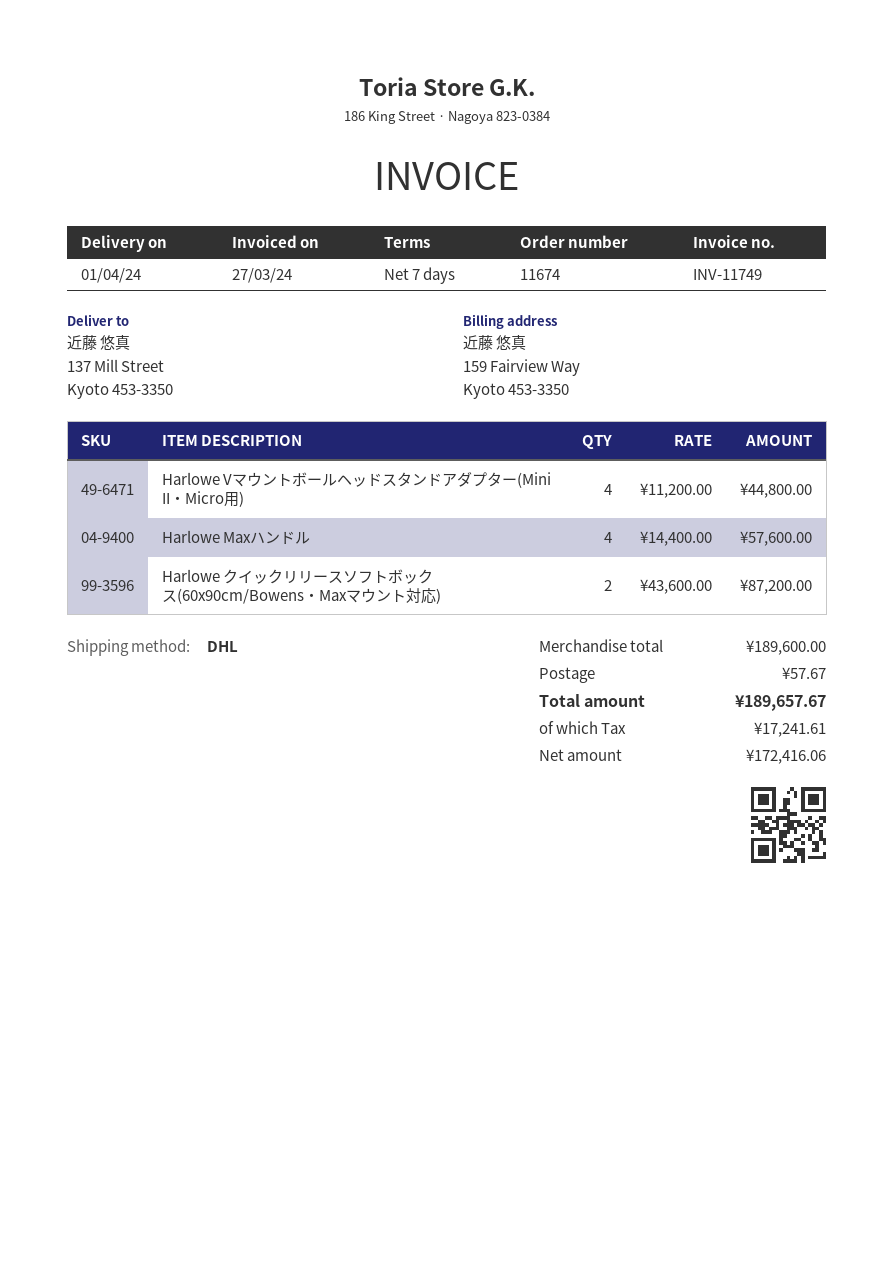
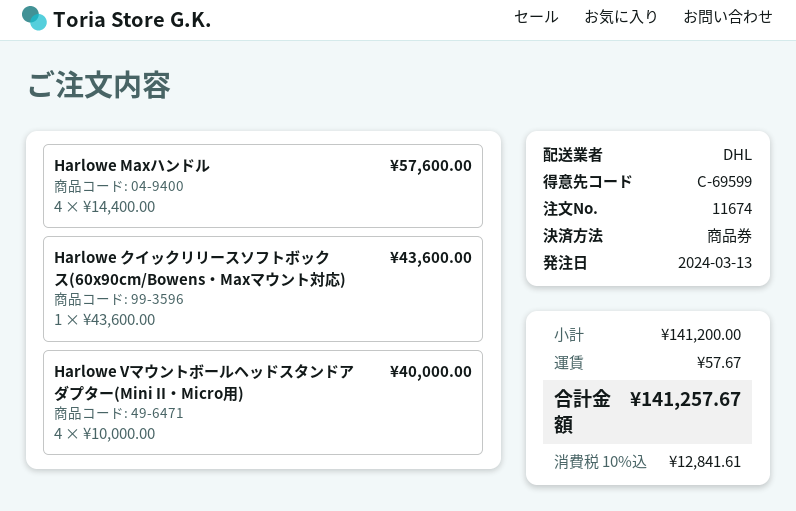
Harlowe Vマウントボールヘッドスタンドアダプター(Mini II・Micro用): 4 x 11200.00 = 44800.00 -> 4 x 10000.00 = 40000.00
Harlowe クイックリリースソフトボックス(60x90cm/Bowens・Maxマウント対応): 2 x 43600.00 = 87200.00 -> 1 x 43600.00 = 43600.00
subtotal: 189600.00 -> 141200.00
tax: 17241.61 -> 12841.61
total: 189657.67 -> 141257.67

